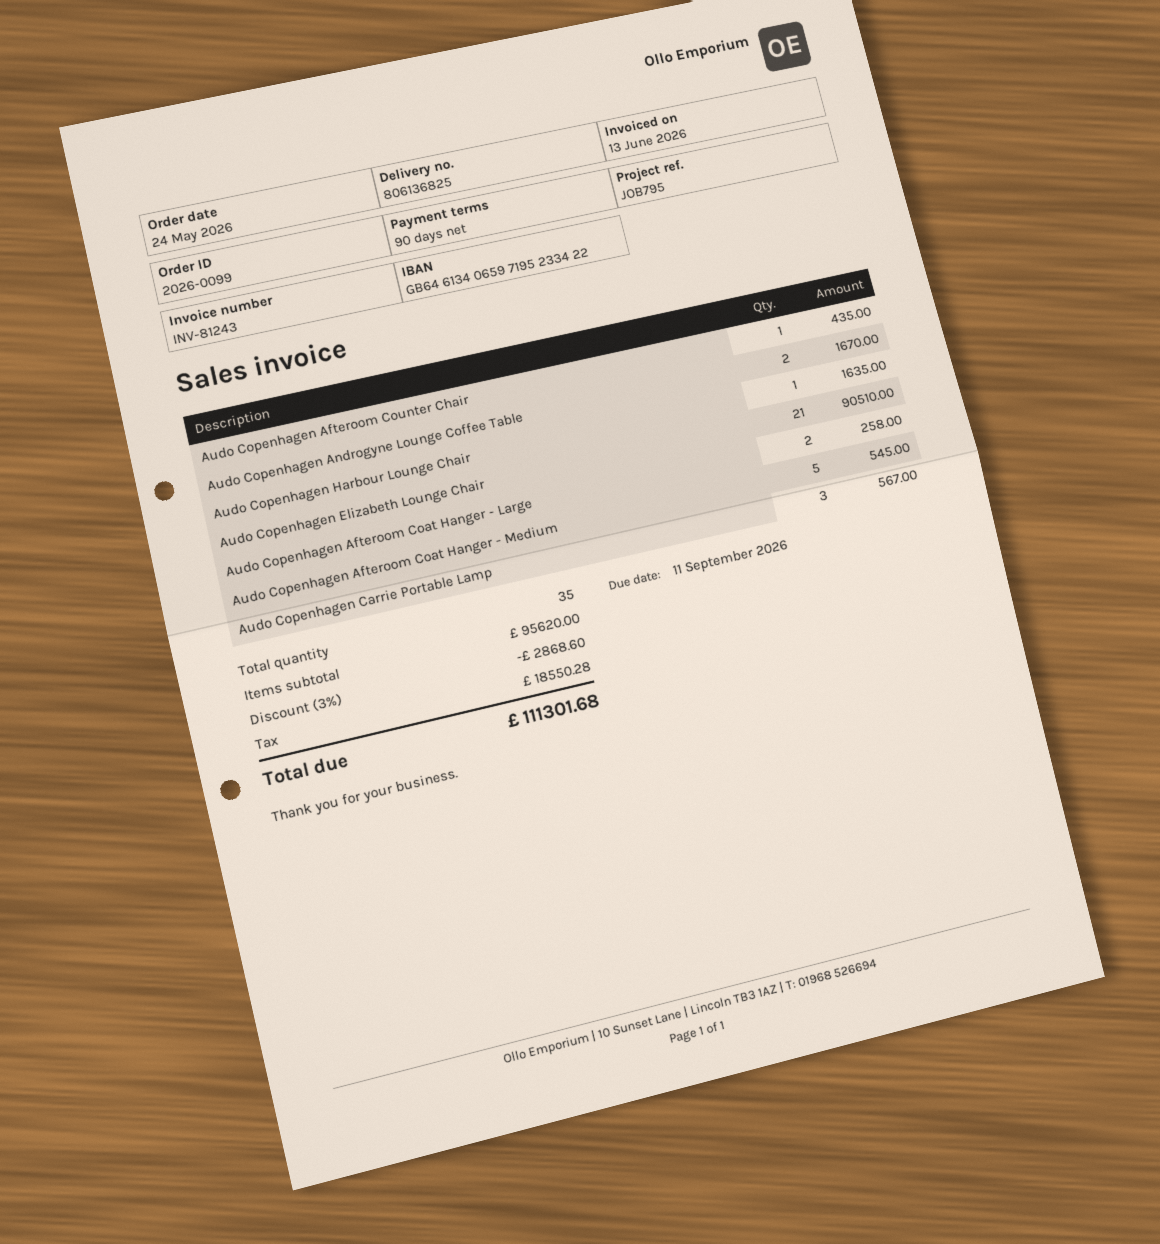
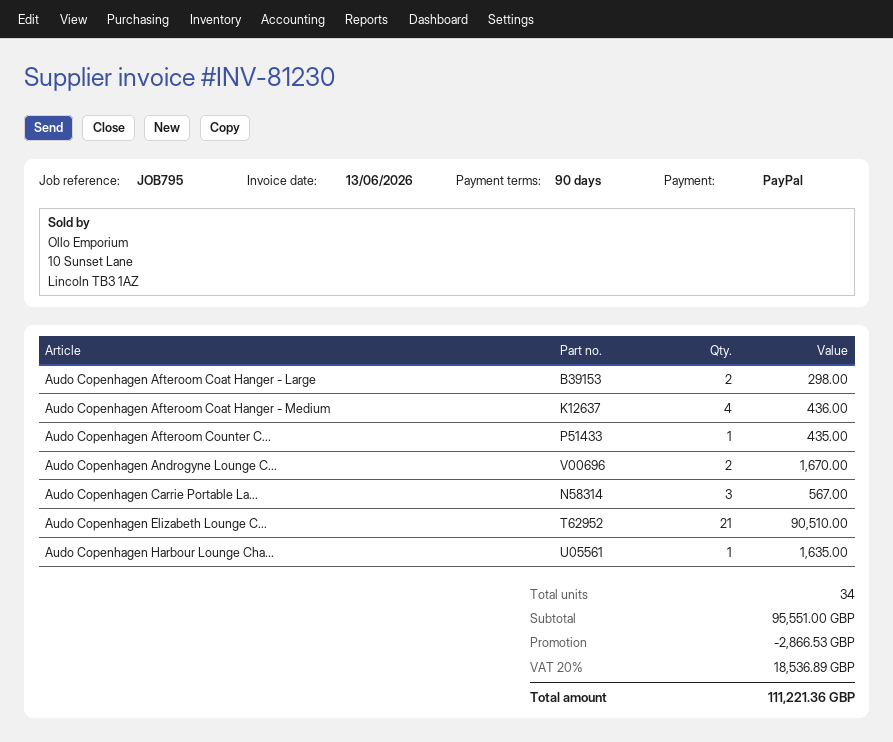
invoice number: INV-81243 -> INV-81230
Audo Copenhagen Afteroom Coat Hanger - Large: 2 for 258.00 -> 2 for 298.00
Audo Copenhagen Afteroom Coat Hanger - Medium: 5 for 545.00 -> 4 for 436.00
total quantity: 35 -> 34
subtotal: 95620.00 -> 95551.00
discount: 2868.60 -> 2866.53
tax: 18550.28 -> 18536.89
total: 111301.68 -> 111221.36

